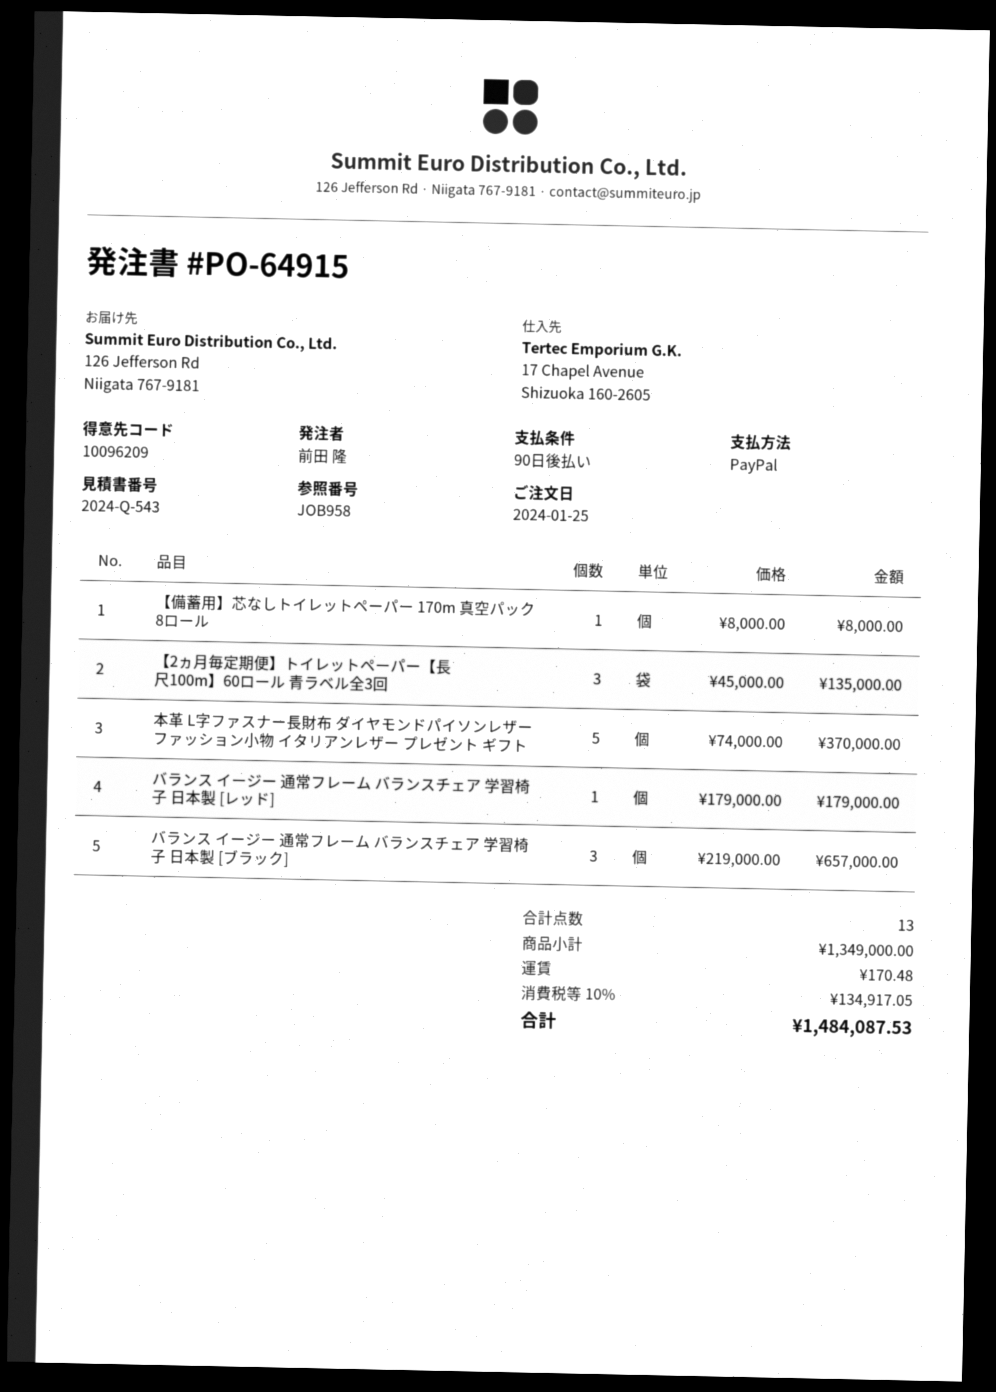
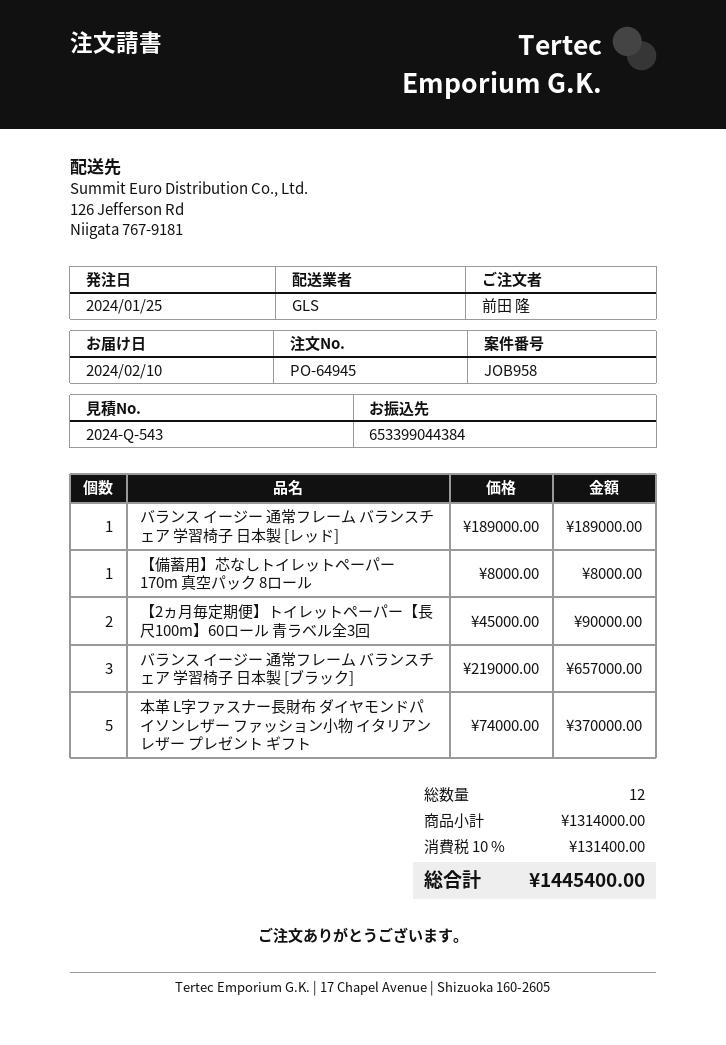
order number: PO-64915 -> PO-64945
【2ヵ月毎定期便】トイレットペーパー【長尺100m】60ロール 青ラベル全3回: 3 x 45000.00 = 135000.00 -> 2 x 45000.00 = 90000.00
バランス イージー 通常フレーム バランスチェア 学習椅子 日本製 [レッド]: 1 x 179000.00 = 179000.00 -> 1 x 189000.00 = 189000.00
total quantity: 13 -> 12
subtotal: 1349000.00 -> 1314000.00
shipping: 170.48 -> none
tax: 10% = 134917.05 -> 10% = 131400.00
total: 1484087.53 -> 1445400.00

